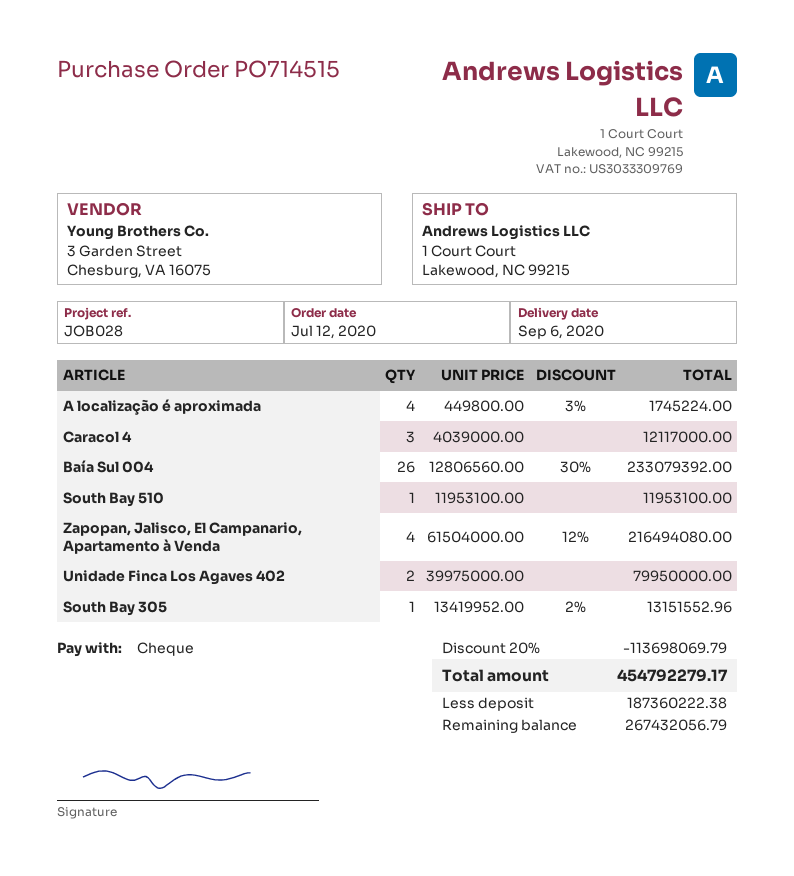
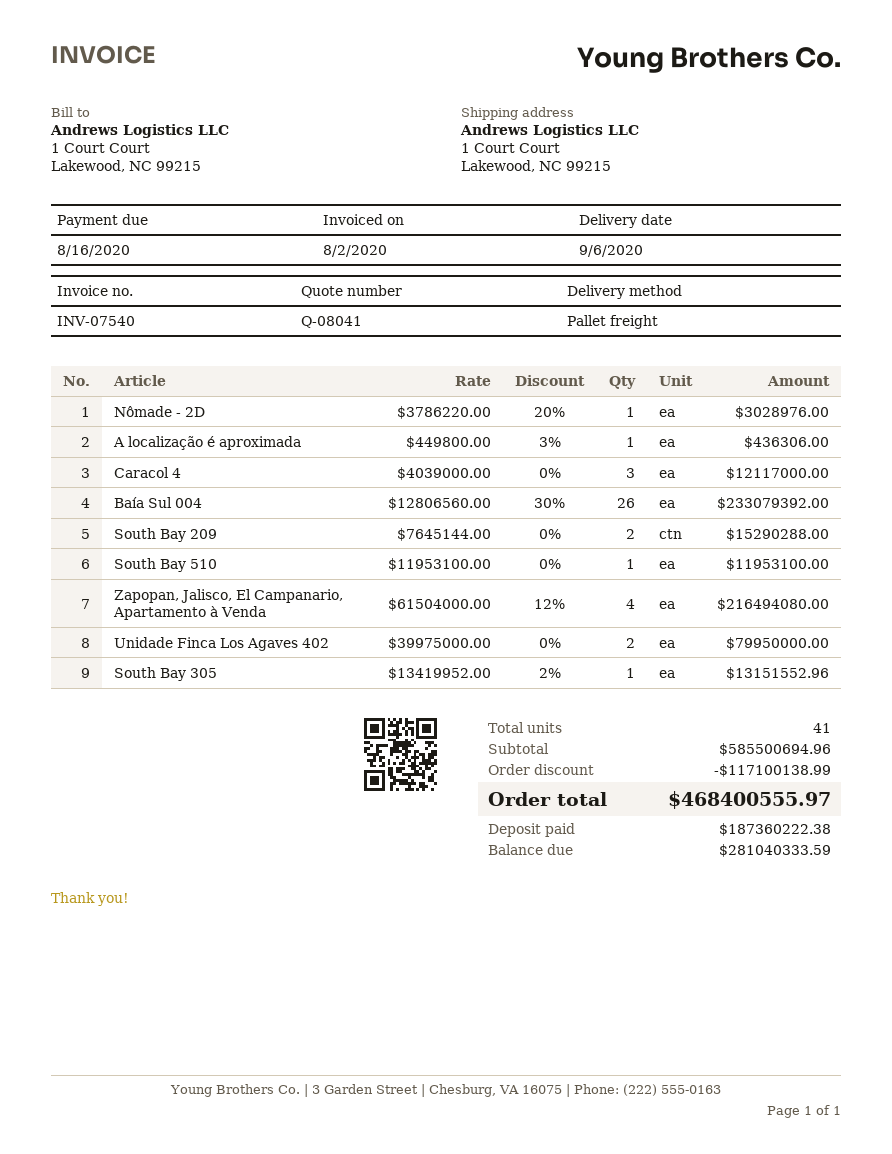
A localização é aproximada: 4 x 449800.00 - 3% = 1745224.00 -> 1 x 449800.00 - 3% = 436306.00
Nômade - 2D: none -> 1 x 3786220.00 - 20% = 3028976.00
South Bay 209: none -> 2 x 7645144.00 = 15290288.00
discount: 113698069.79 -> 117100138.99
total: 454792279.17 -> 468400555.97
balance: 267432056.79 -> 281040333.59

